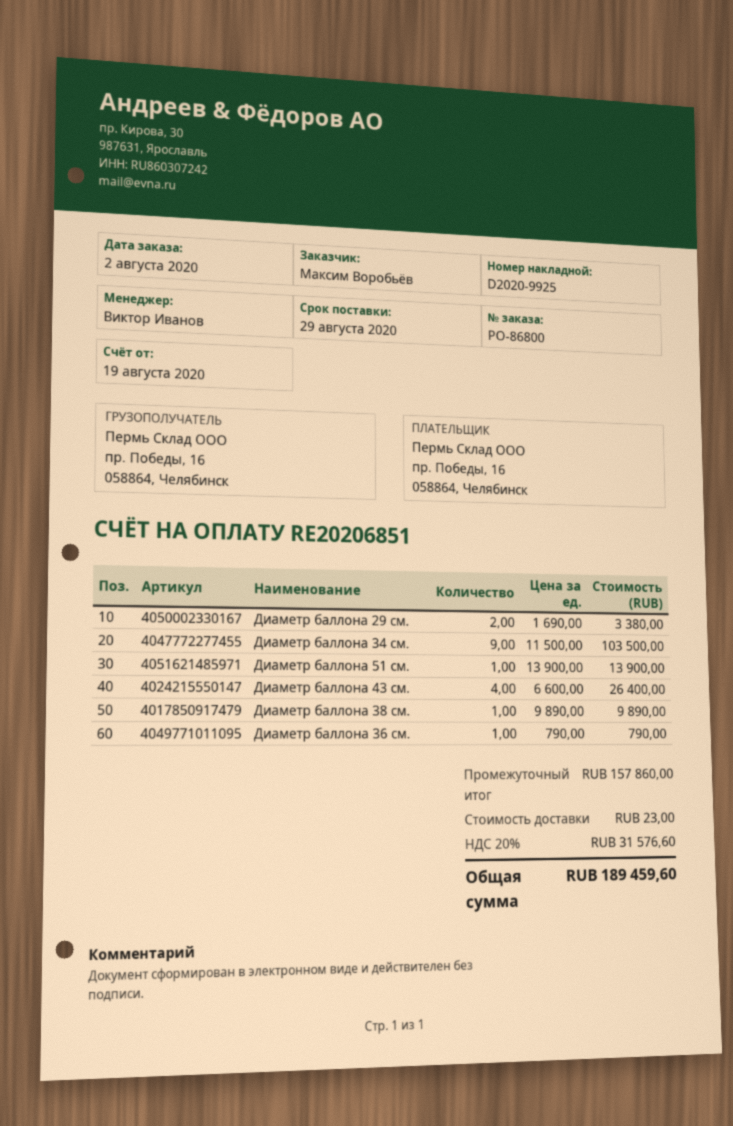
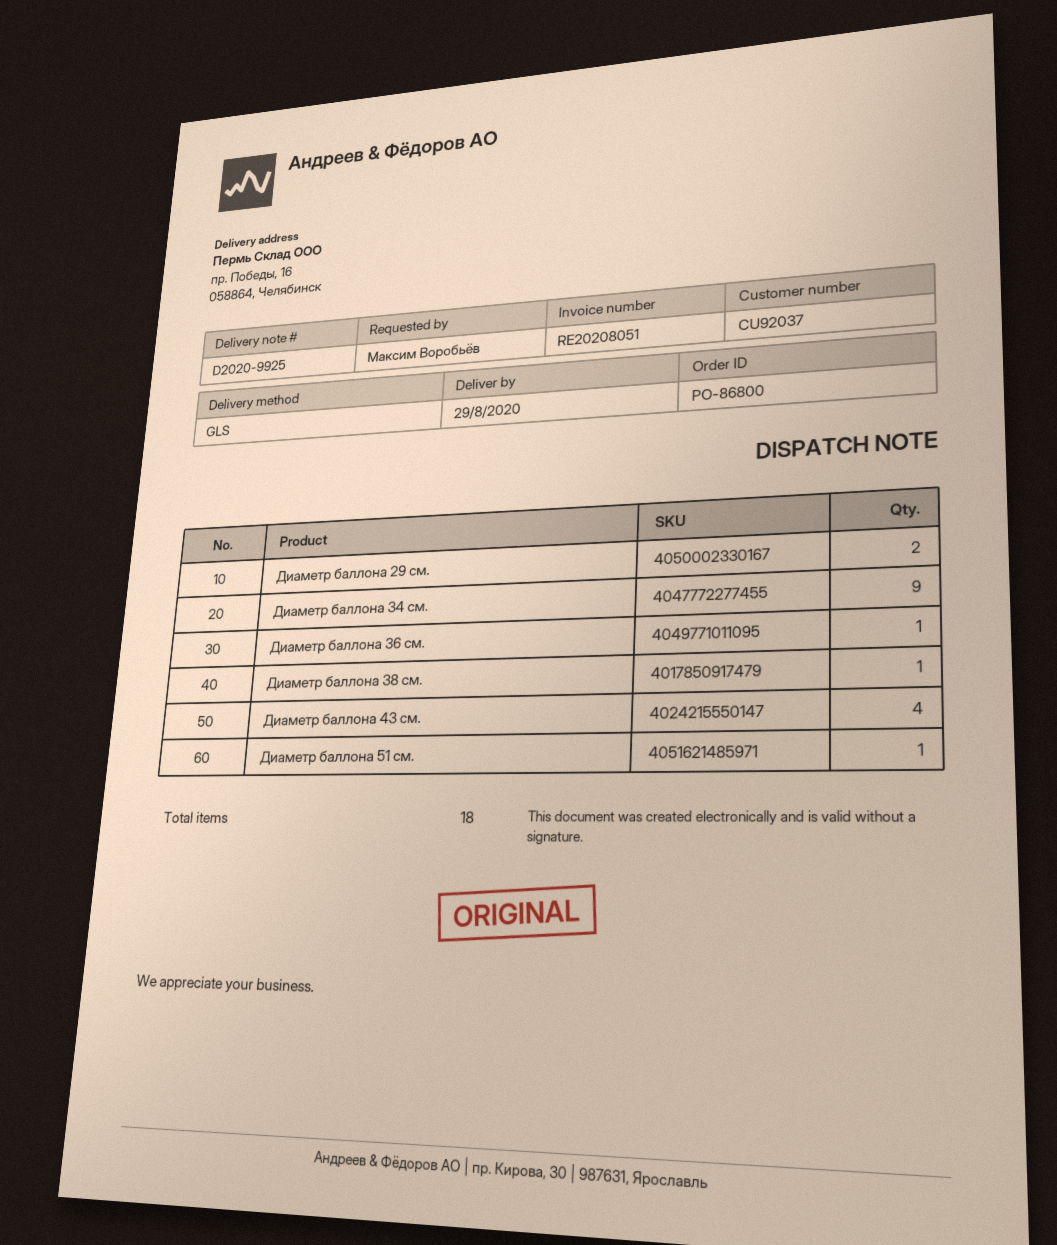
invoice number: RE20206851 -> RE20208051

